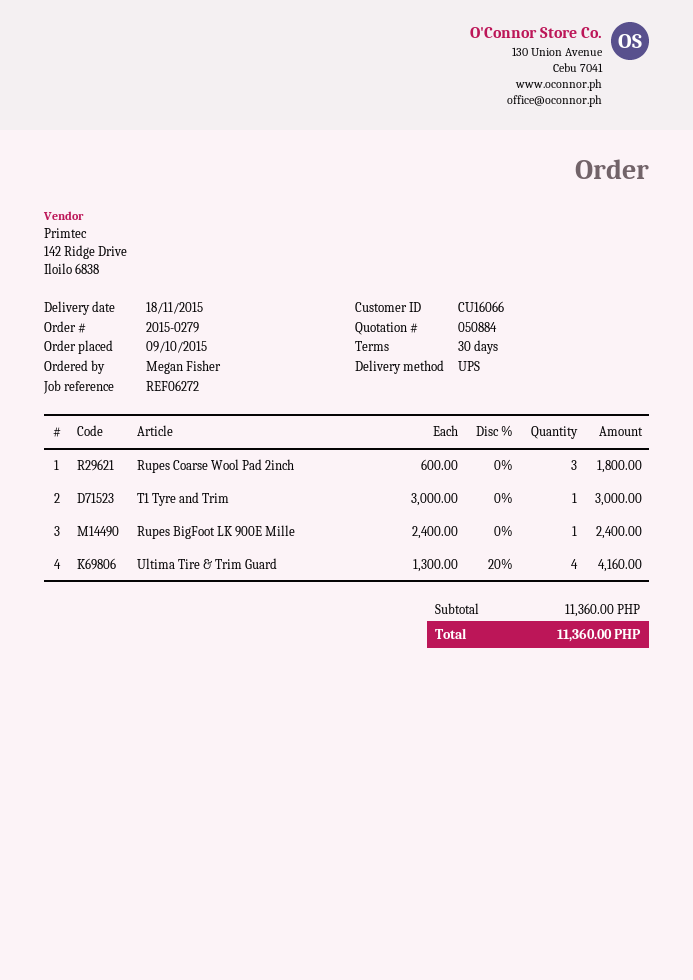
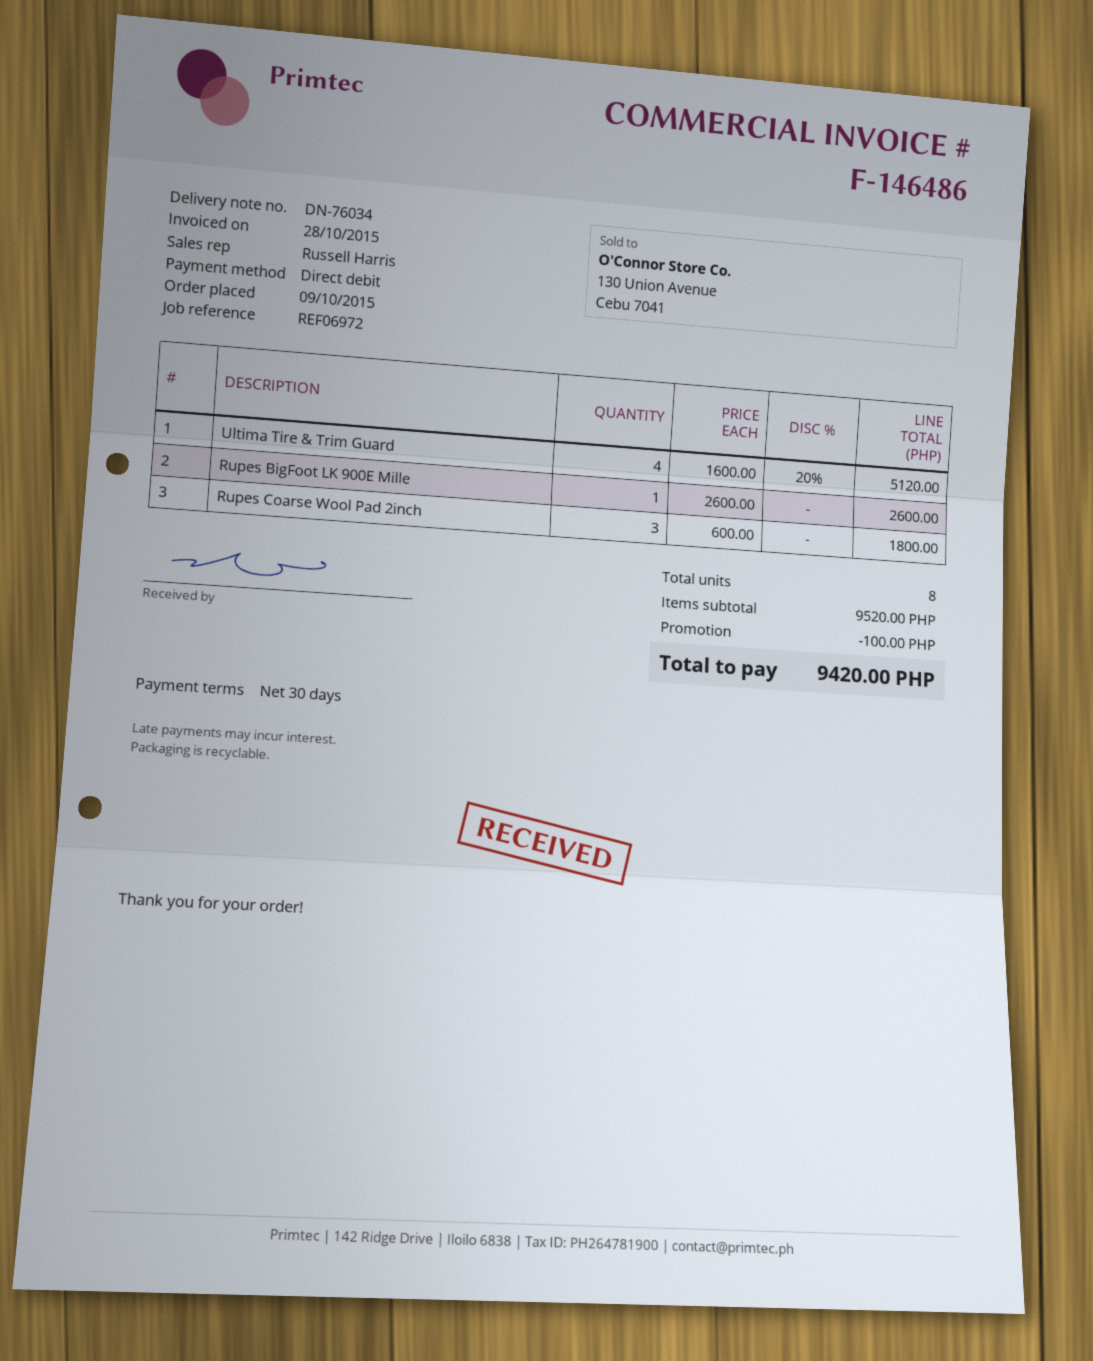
reference: REF06272 -> REF06972
T1 Tyre and Trim: 1 x 3000.00 = 3000.00 -> none
Rupes BigFoot LK 900E Mille: 1 x 2400.00 = 2400.00 -> 1 x 2600.00 = 2600.00
Ultima Tire & Trim Guard: 4 x 1300.00 - 20% = 4160.00 -> 4 x 1600.00 - 20% = 5120.00
subtotal: 11360.00 -> 9520.00
discount: none -> 100.00
total: 11360.00 -> 9420.00

